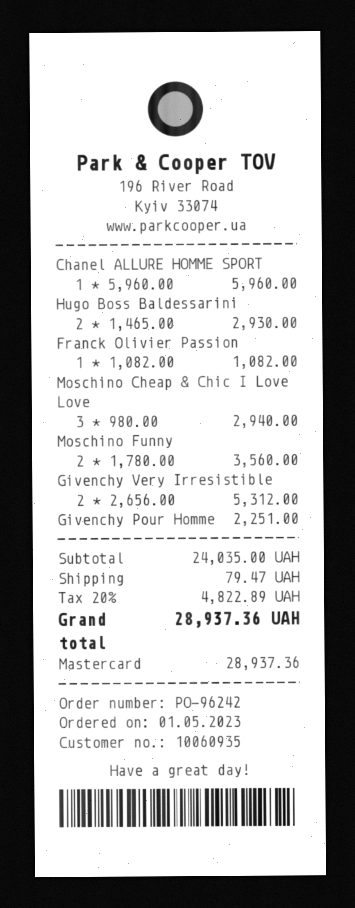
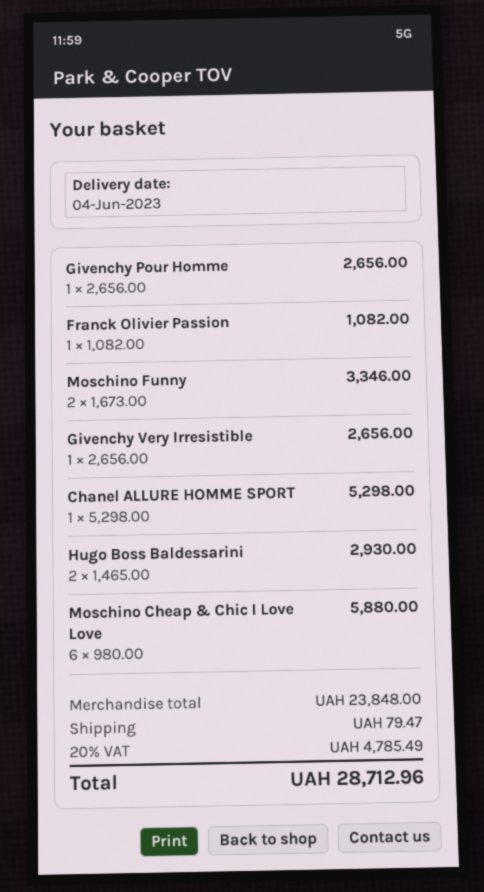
Chanel ALLURE HOMME SPORT: 1 x 5960.00 = 5960.00 -> 1 x 5298.00 = 5298.00
Moschino Cheap & Chic I Love Love: 3 x 980.00 = 2940.00 -> 6 x 980.00 = 5880.00
Moschino Funny: 2 x 1780.00 = 3560.00 -> 2 x 1673.00 = 3346.00
Givenchy Very Irresistible: 2 x 2656.00 = 5312.00 -> 1 x 2656.00 = 2656.00
Givenchy Pour Homme: 1 x 2251.00 = 2251.00 -> 1 x 2656.00 = 2656.00
subtotal: 24035.00 -> 23848.00
tax: 20% = 4822.89 -> 20% = 4785.49
total: 28937.36 -> 28712.96

